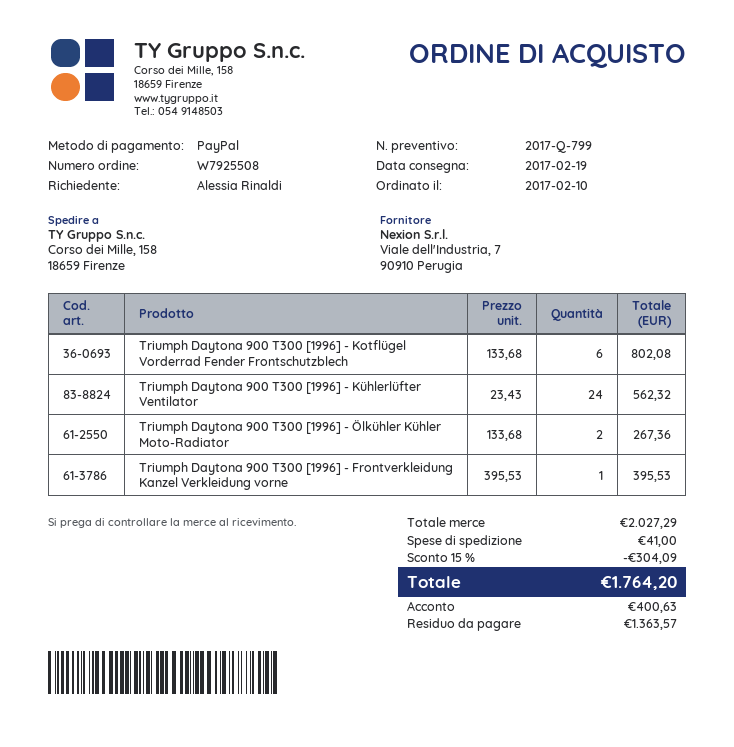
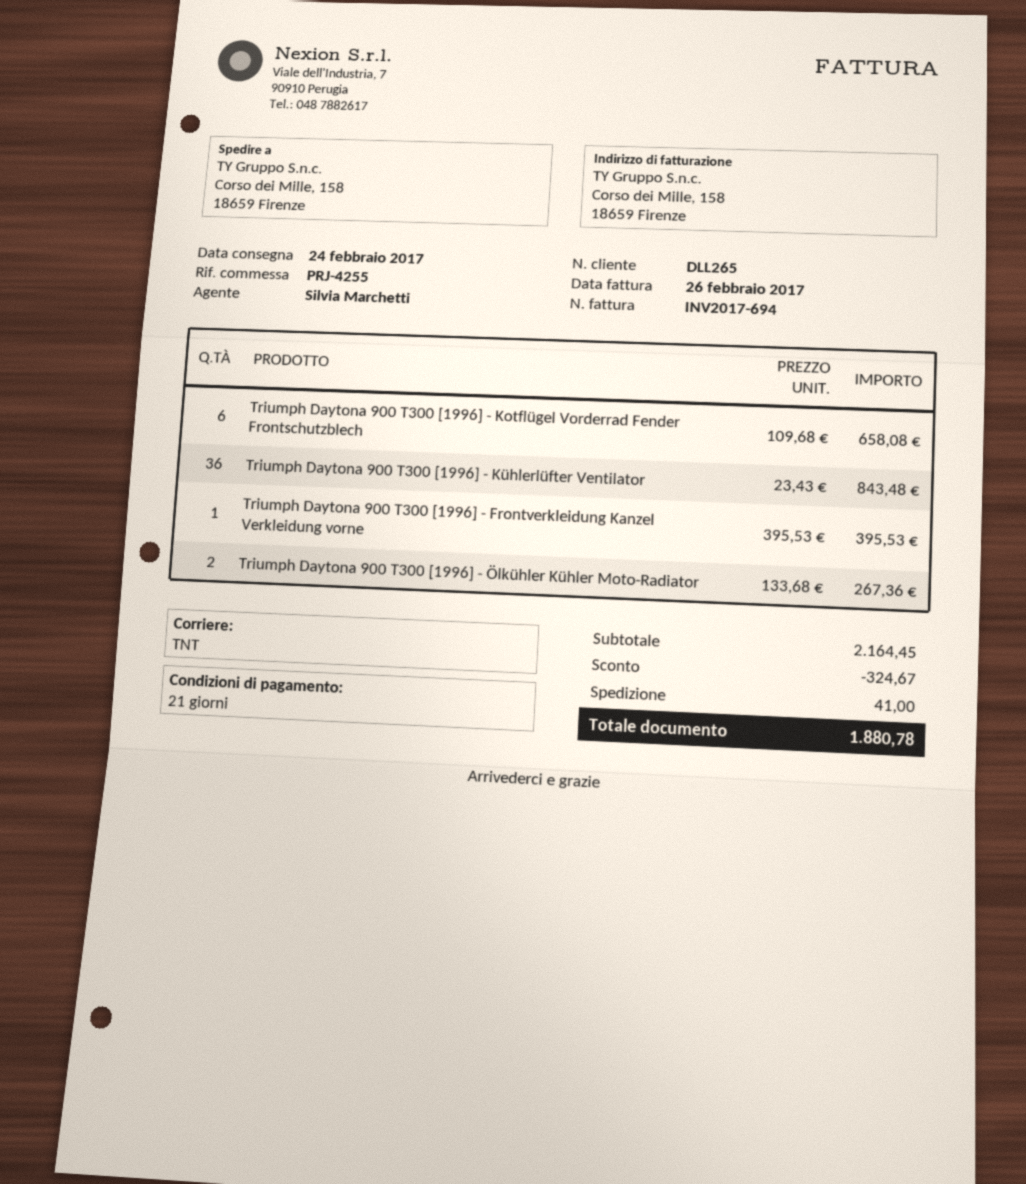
delivery date: 2017-02-19 -> 2017-02-24
Triumph Daytona 900 T300 [1996] - Kotflügel Vorderrad Fender Frontschutzblech: 6 x 133.68 = 802.08 -> 6 x 109.68 = 658.08
Triumph Daytona 900 T300 [1996] - Kühlerlüfter Ventilator: 24 x 23.43 = 562.32 -> 36 x 23.43 = 843.48
subtotal: 2027.29 -> 2164.45
discount: 304.09 -> 324.67
total: 1764.20 -> 1880.78

